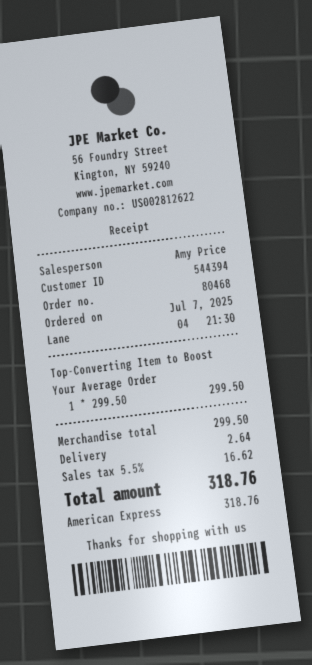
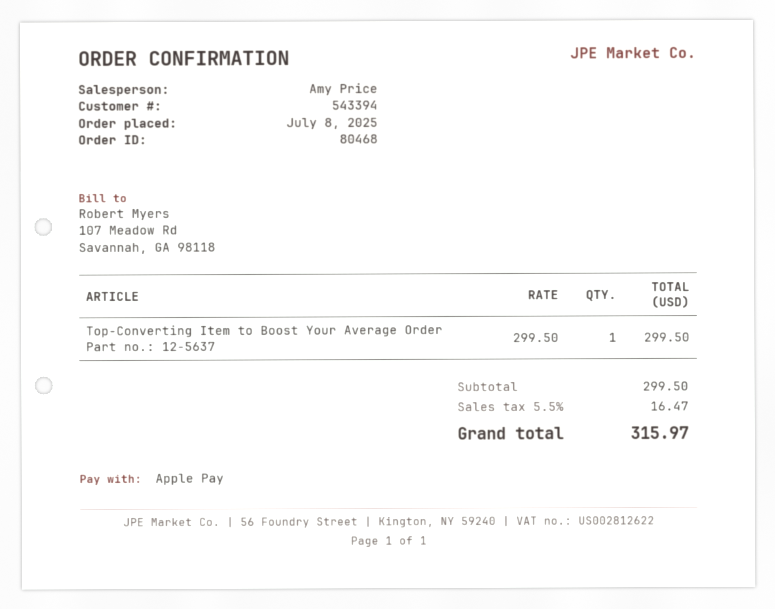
order date: 2025-07-07 -> 2025-07-08
customer number: 544394 -> 543394
payment method: American Express -> Apple Pay
shipping: 2.64 -> none
tax: 5.5% = 16.62 -> 5.5% = 16.47
total: 318.76 -> 315.97

